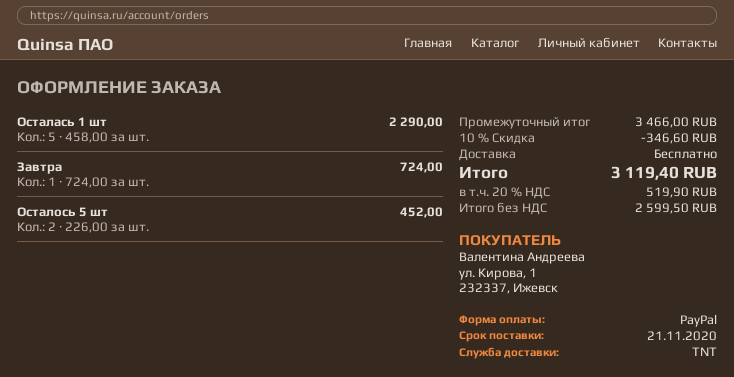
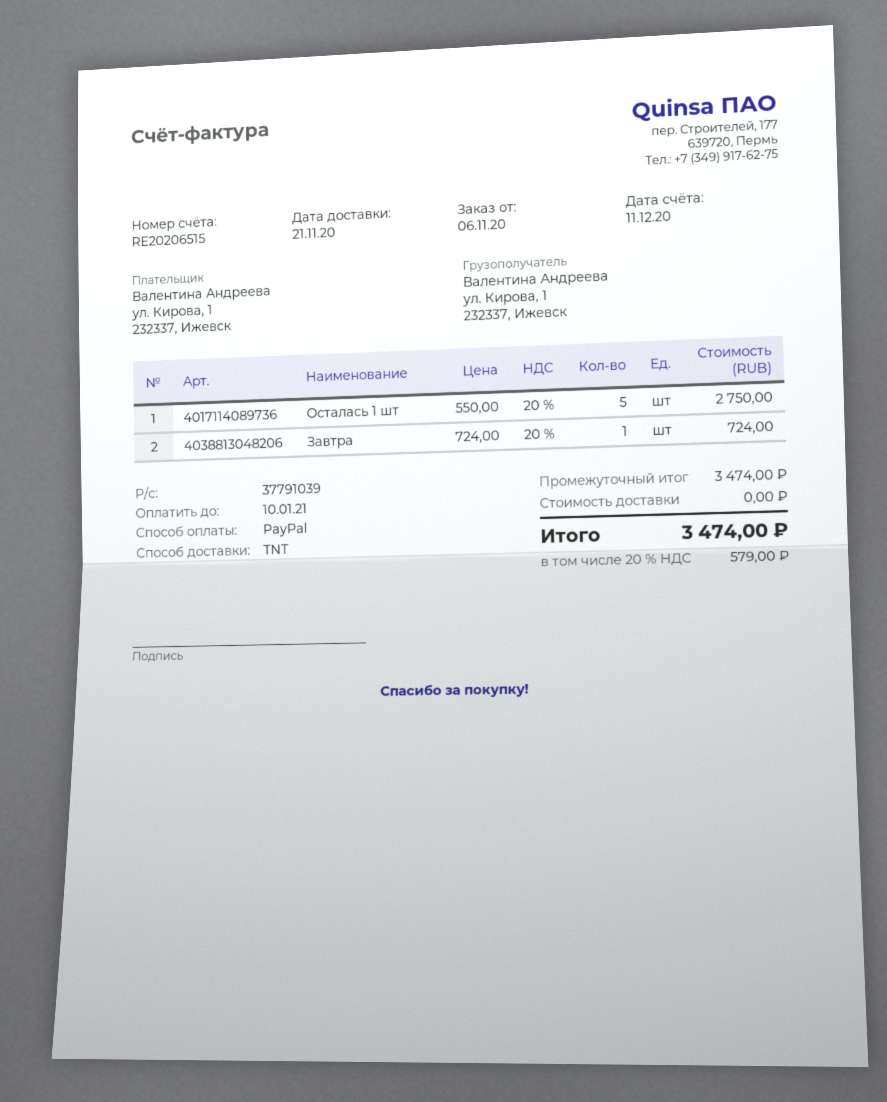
Осталась 1 шт: 5 x 458.00 = 2290.00 -> 5 x 550.00 = 2750.00
Осталось 5 шт: 2 x 226.00 = 452.00 -> none
subtotal: 3466.00 -> 3474.00
discount: 10% = 346.60 -> none
tax: 20% = 519.90 -> 20% = 579.00
total: 3119.40 -> 3474.00

